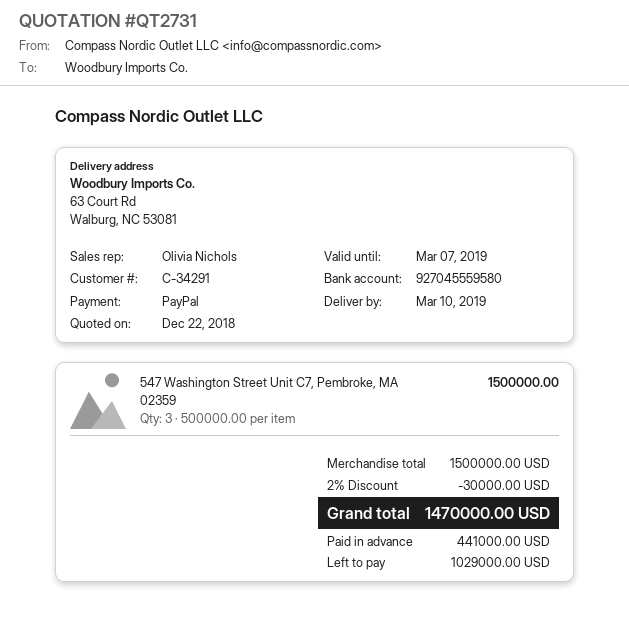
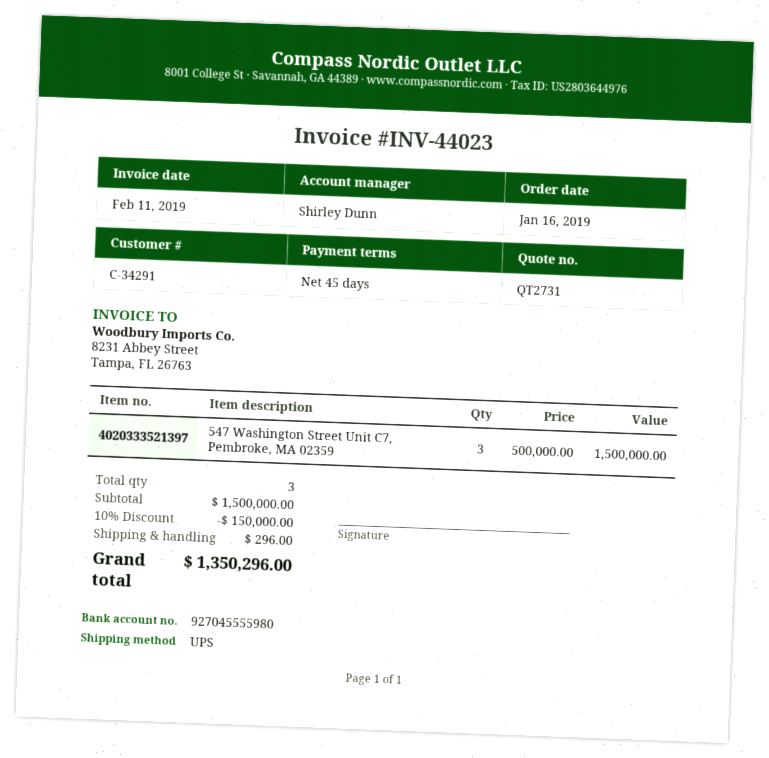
sales rep: Olivia Nichols -> Shirley Dunn
bank account: 927045559580 -> 927045555980
discount: 2% = 30000.00 -> 10% = 150000.00
shipping: none -> 296.00
total: 1470000.00 -> 1350296.00

